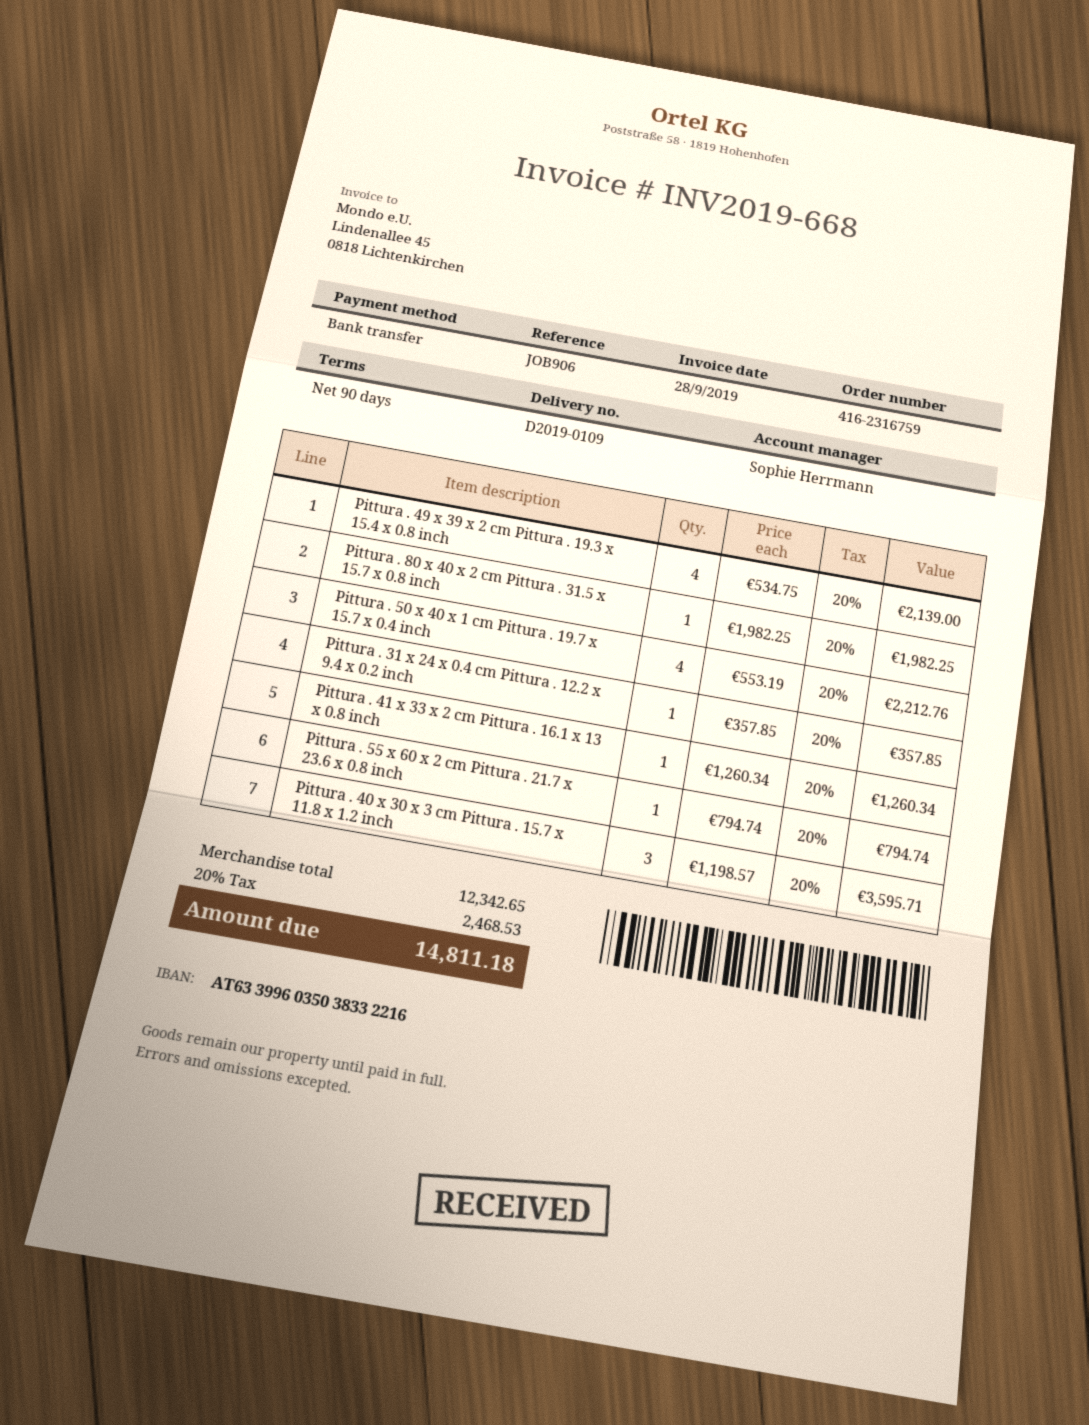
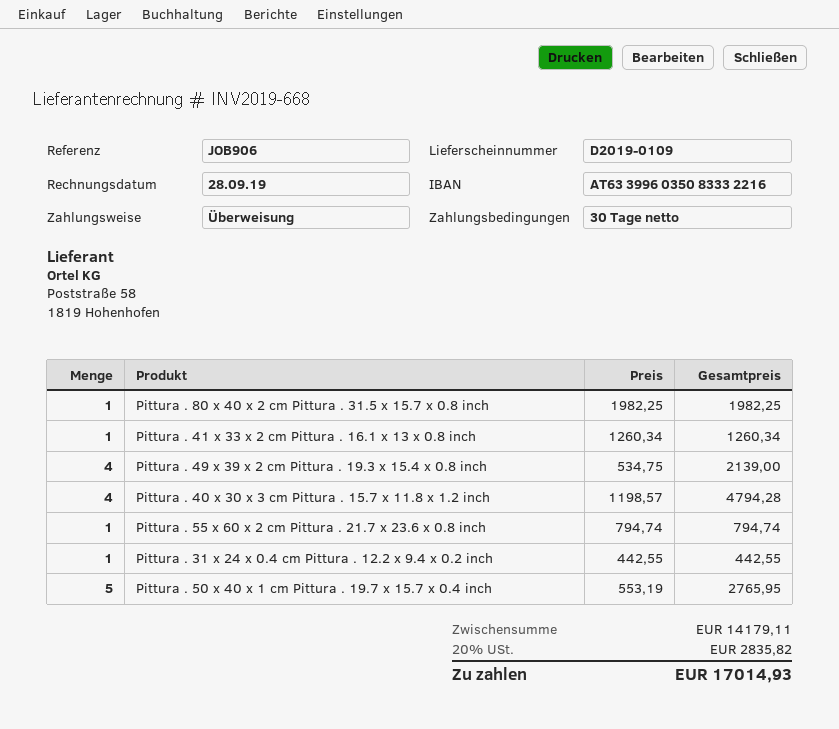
payment terms: 90 days -> 30 days
bank account: AT633996035038332216 -> AT633996035083332216
Pittura . 50 x 40 x 1 cm Pittura . 19.7 x 15.7 x 0.4 inch: 4 x 553.19 = 2212.76 -> 5 x 553.19 = 2765.95
Pittura . 31 x 24 x 0.4 cm Pittura . 12.2 x 9.4 x 0.2 inch: 1 x 357.85 = 357.85 -> 1 x 442.55 = 442.55
Pittura . 40 x 30 x 3 cm Pittura . 15.7 x 11.8 x 1.2 inch: 3 x 1198.57 = 3595.71 -> 4 x 1198.57 = 4794.28
subtotal: 12342.65 -> 14179.11
tax: 20% = 2468.53 -> 20% = 2835.82
total: 14811.18 -> 17014.93

